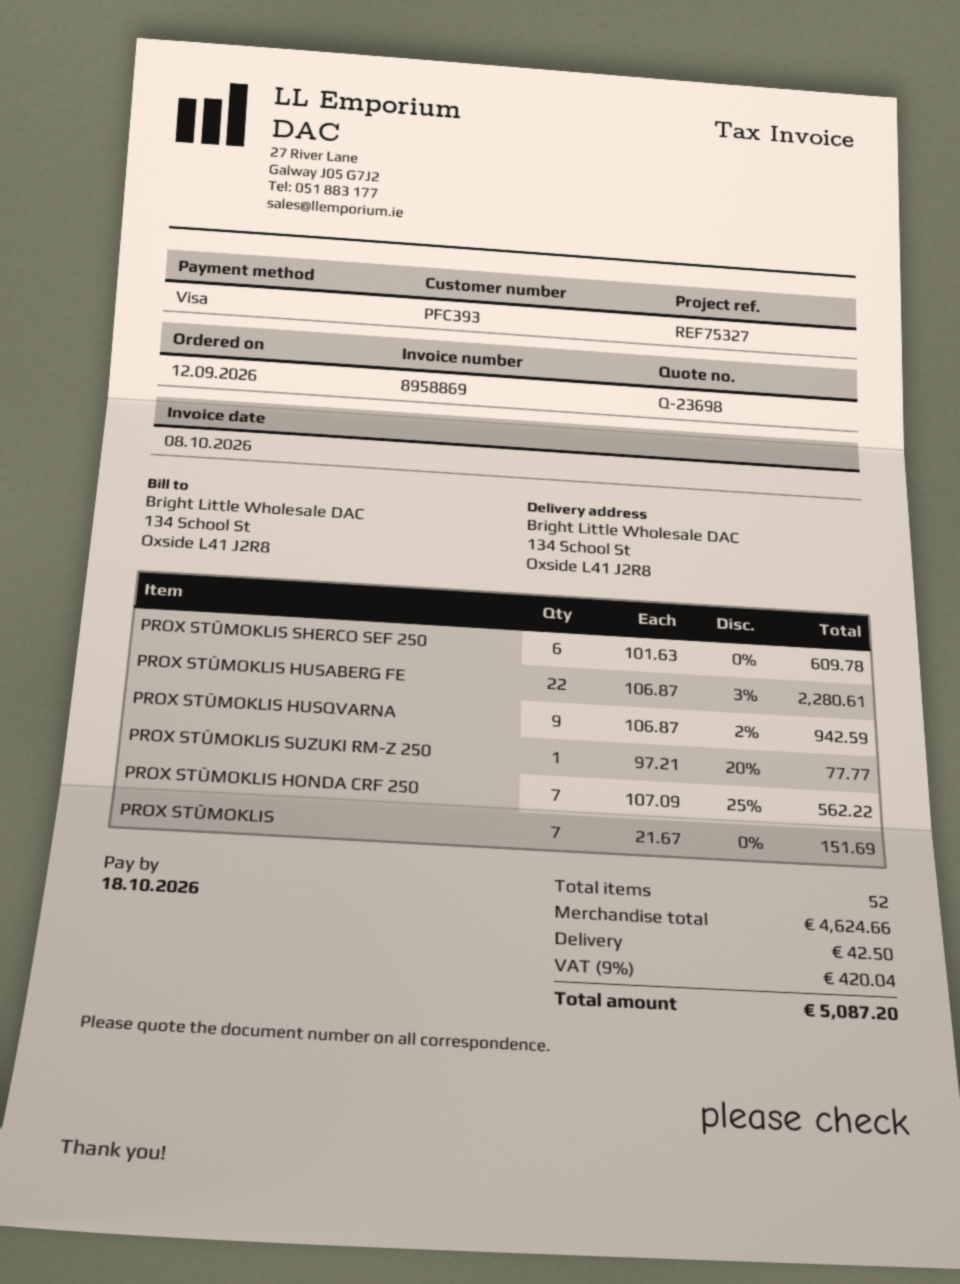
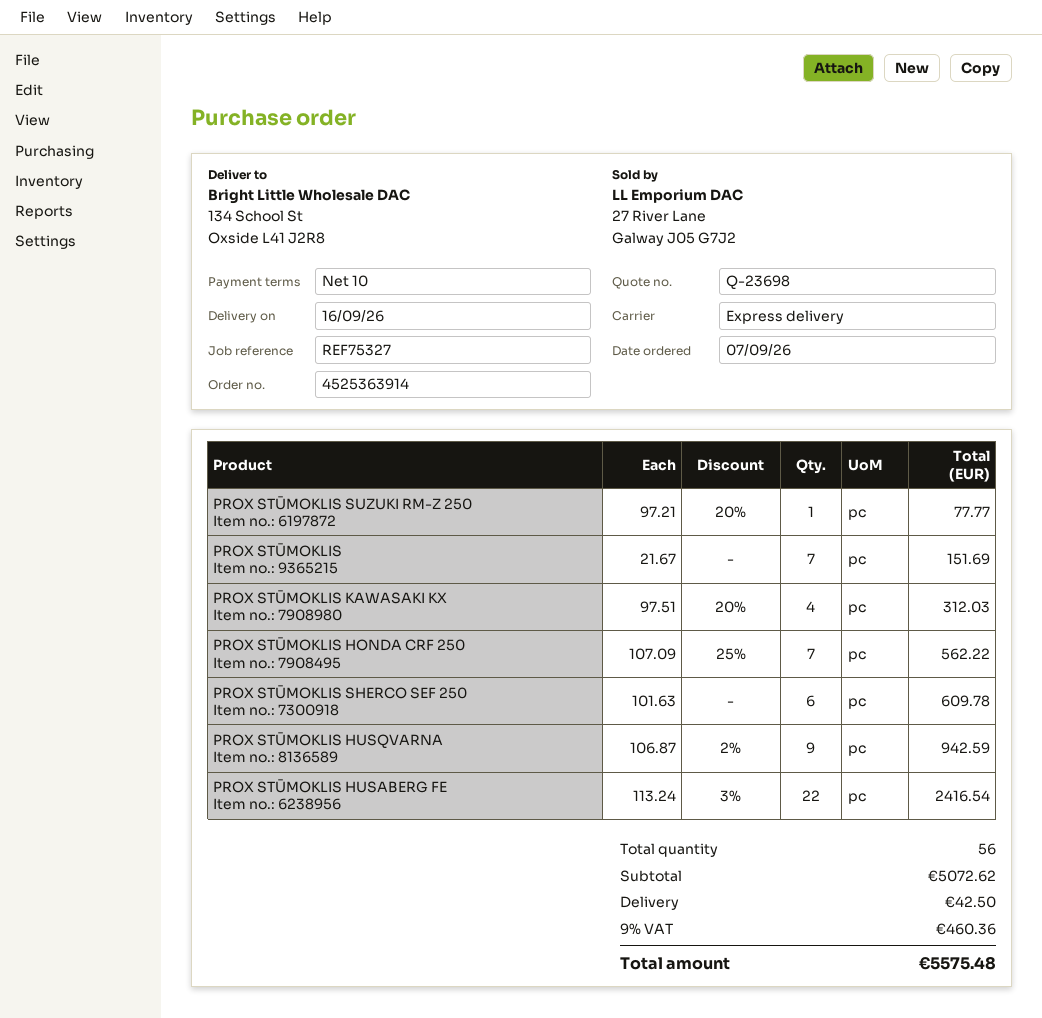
order date: 2026-09-12 -> 2026-09-07
PROX STŪMOKLIS HUSABERG FE: 22 x 106.87 - 3% = 2280.61 -> 22 x 113.24 - 3% = 2416.54
PROX STŪMOKLIS KAWASAKI KX: none -> 4 x 97.51 - 20% = 312.03
total quantity: 52 -> 56
subtotal: 4624.66 -> 5072.62
tax: 9% = 420.04 -> 9% = 460.36
total: 5087.20 -> 5575.48

